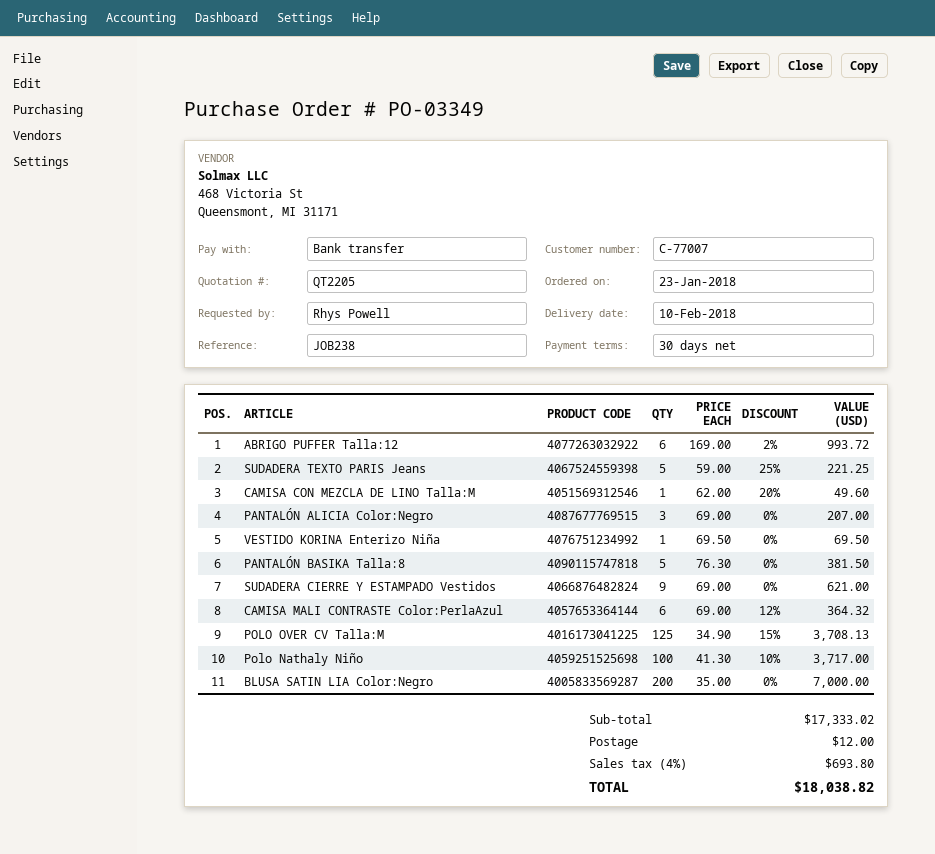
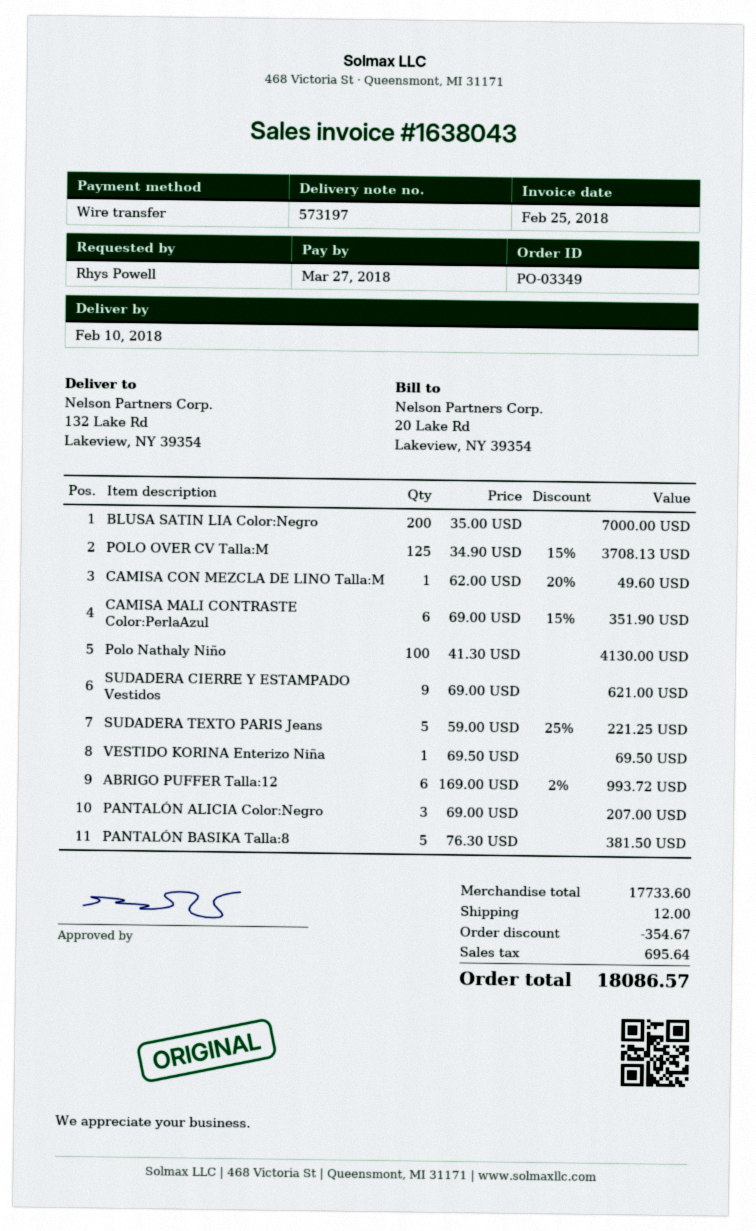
CAMISA MALI CONTRASTE Color:PerlaAzul: 6 x 69.00 - 12% = 364.32 -> 6 x 69.00 - 15% = 351.90
Polo Nathaly Niño: 100 x 41.30 - 10% = 3717.00 -> 100 x 41.30 = 4130.00
subtotal: 17333.02 -> 17733.60
discount: none -> 354.67
tax: 693.80 -> 695.64
total: 18038.82 -> 18086.57

